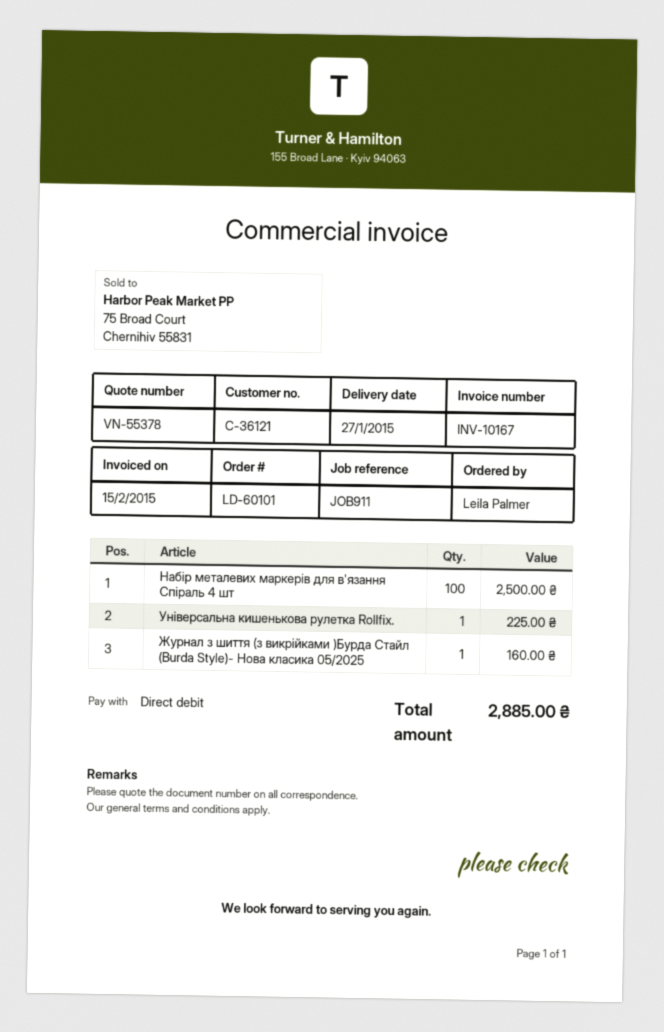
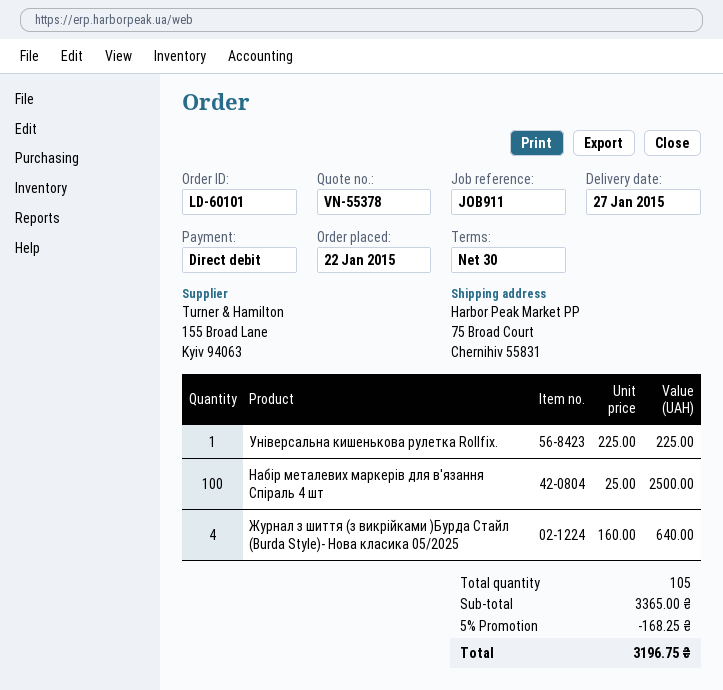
Журнал з шиття (з викрійками )Бурда Стайл (Burda Style)- Нова класика 05/2025: 1 for 160.00 -> 4 for 640.00
discount: none -> 5% = 168.25
total: 2885.00 -> 3196.75

